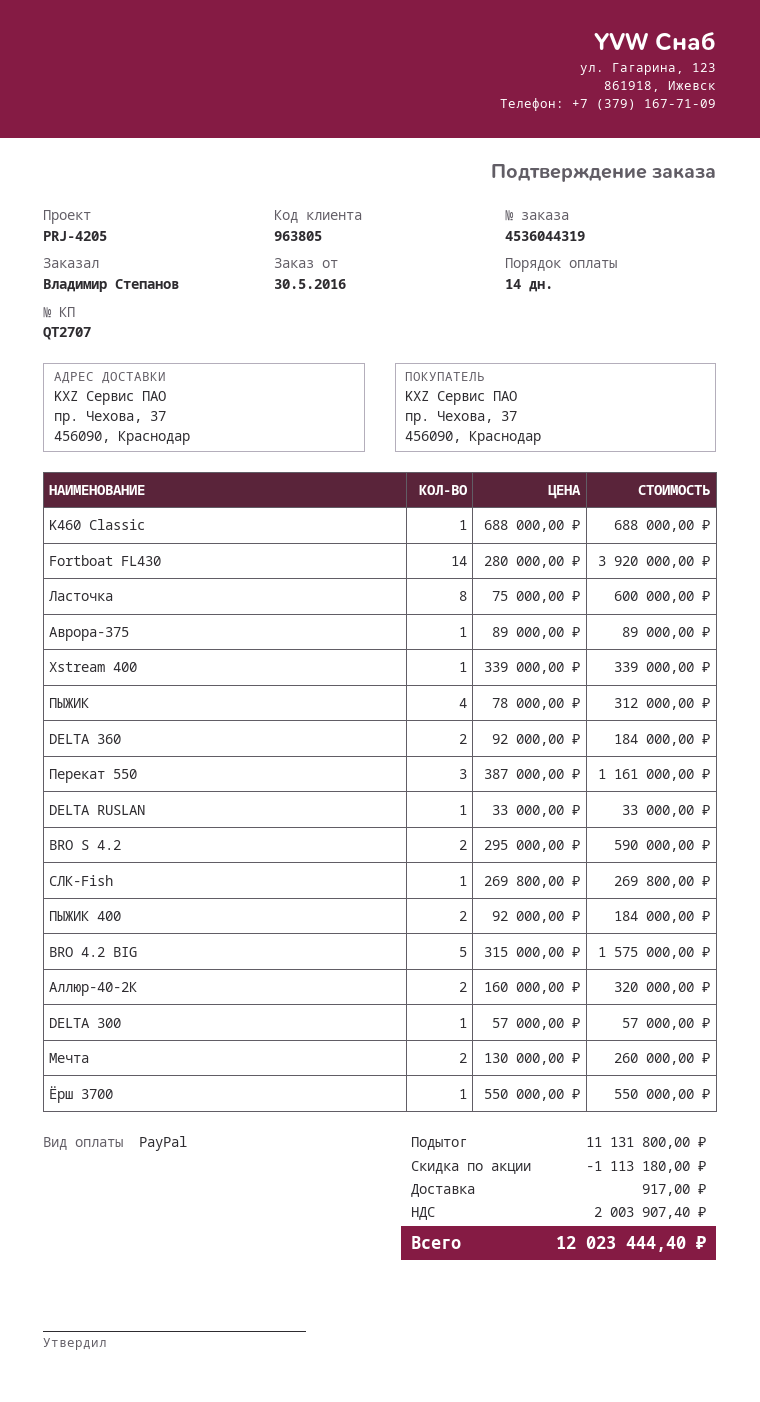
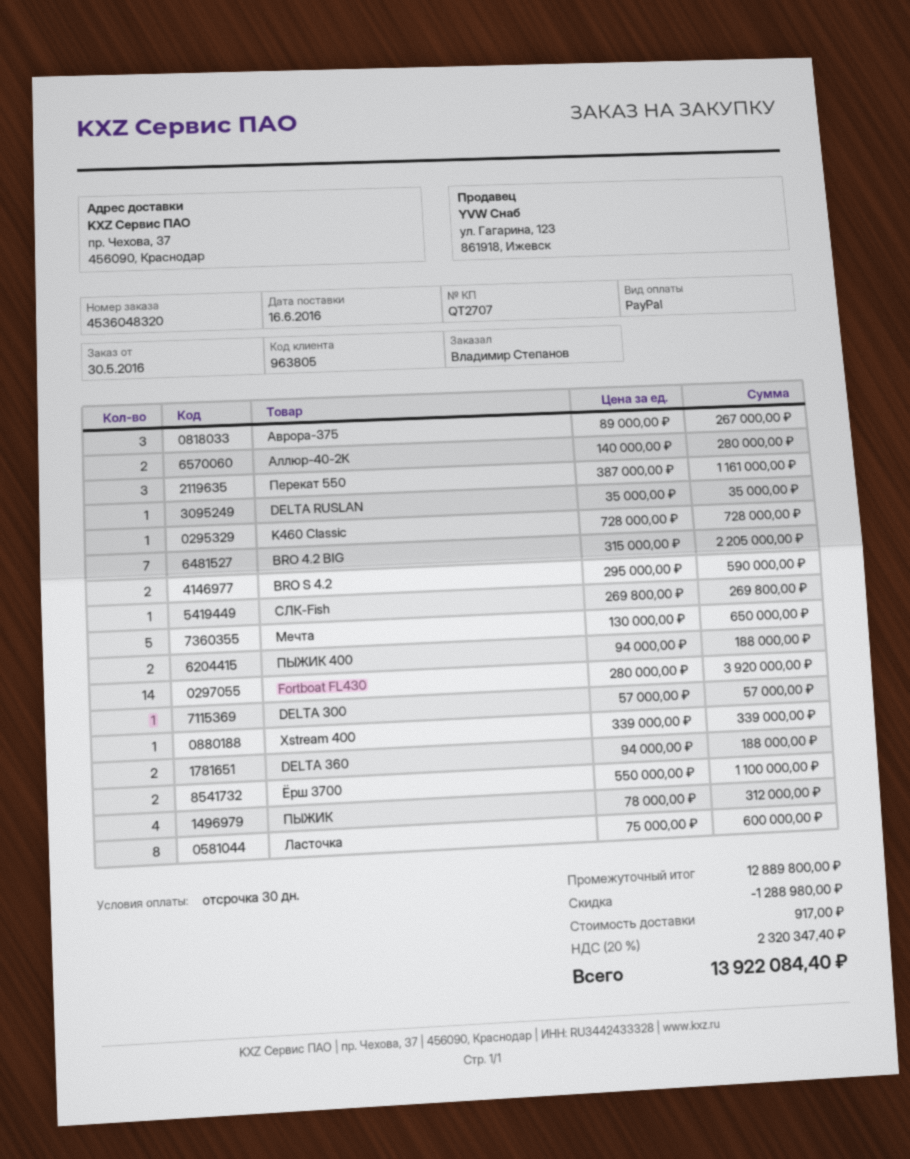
order number: 4536044319 -> 4536048320
payment terms: 14 days -> 30 days
K460 Classic: 1 x 688000.00 = 688000.00 -> 1 x 728000.00 = 728000.00
Аврора-375: 1 x 89000.00 = 89000.00 -> 3 x 89000.00 = 267000.00
DELTA 360: 2 x 92000.00 = 184000.00 -> 2 x 94000.00 = 188000.00
DELTA RUSLAN: 1 x 33000.00 = 33000.00 -> 1 x 35000.00 = 35000.00
ПЫЖИК 400: 2 x 92000.00 = 184000.00 -> 2 x 94000.00 = 188000.00
BRO 4.2 BIG: 5 x 315000.00 = 1575000.00 -> 7 x 315000.00 = 2205000.00
Аллюр-40-2К: 2 x 160000.00 = 320000.00 -> 2 x 140000.00 = 280000.00
Мечта: 2 x 130000.00 = 260000.00 -> 5 x 130000.00 = 650000.00
Ёрш 3700: 1 x 550000.00 = 550000.00 -> 2 x 550000.00 = 1100000.00
subtotal: 11131800.00 -> 12889800.00
discount: 1113180.00 -> 1288980.00
tax: 2003907.40 -> 2320347.40
total: 12023444.40 -> 13922084.40

